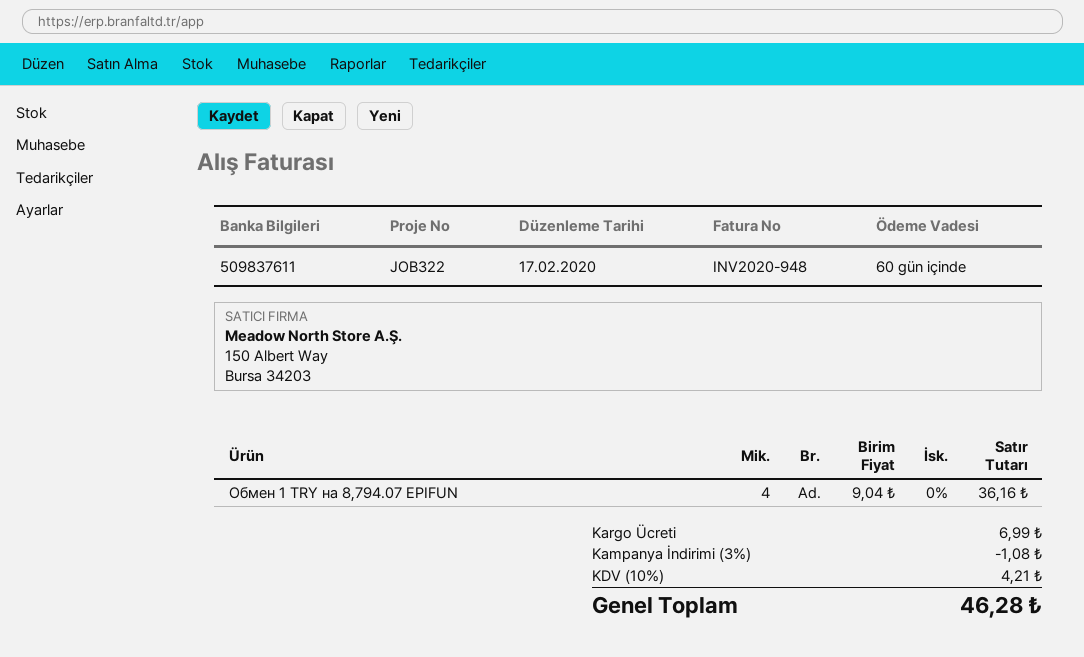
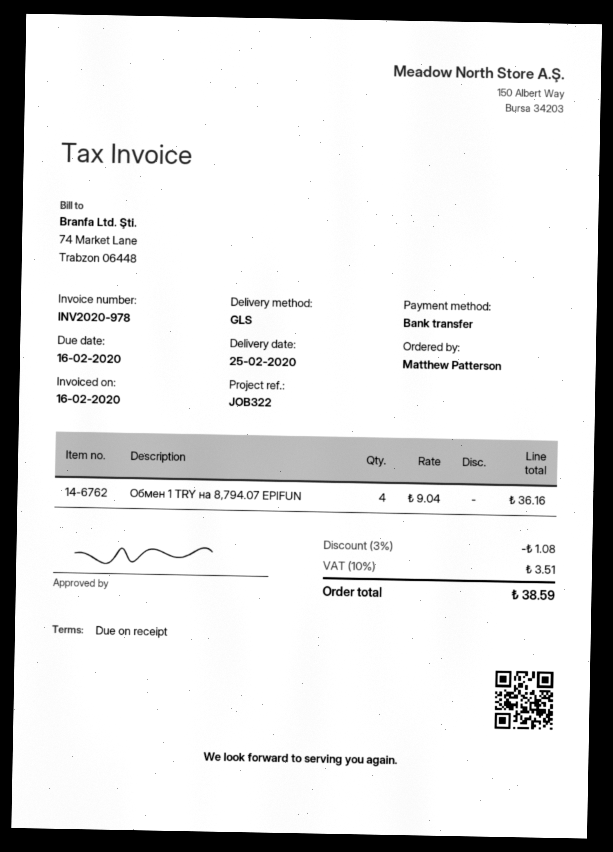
invoice number: INV2020-948 -> INV2020-978
invoice date: 2020-02-17 -> 2020-02-16
payment terms: 60 days -> on receipt
shipping: 6.99 -> none
tax: 10% = 4.21 -> 10% = 3.51
total: 46.28 -> 38.59

